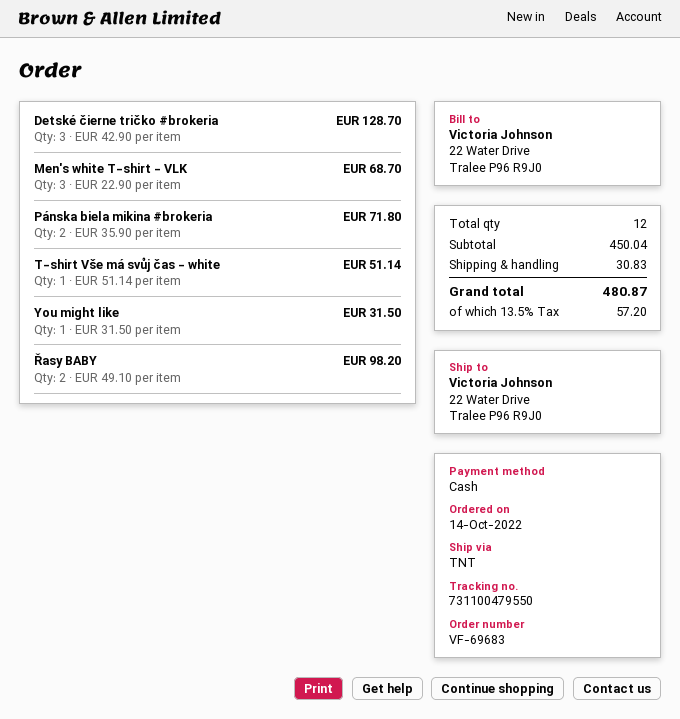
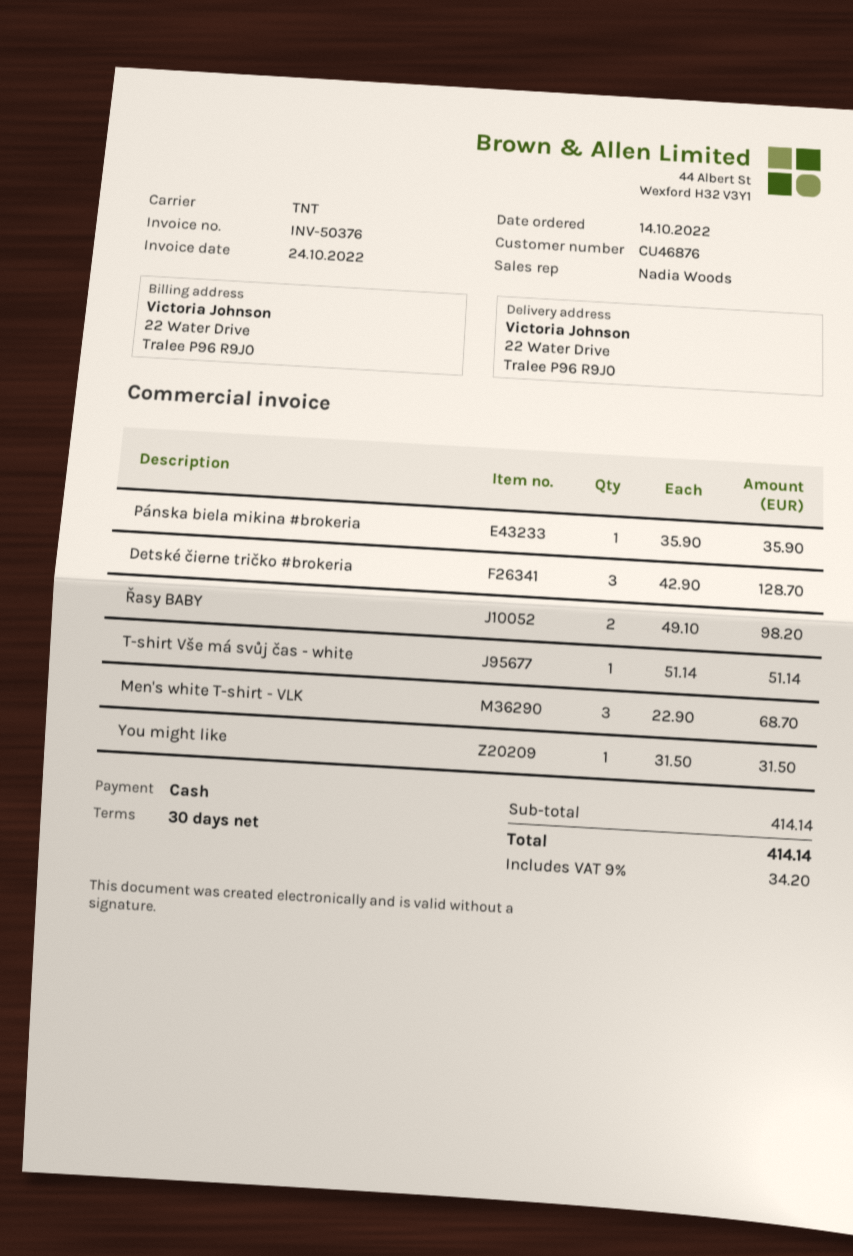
Pánska biela mikina #brokeria: 2 x 35.90 = 71.80 -> 1 x 35.90 = 35.90
subtotal: 450.04 -> 414.14
shipping: 30.83 -> none
tax: 13.5% = 57.20 -> 9% = 34.20
total: 480.87 -> 414.14

